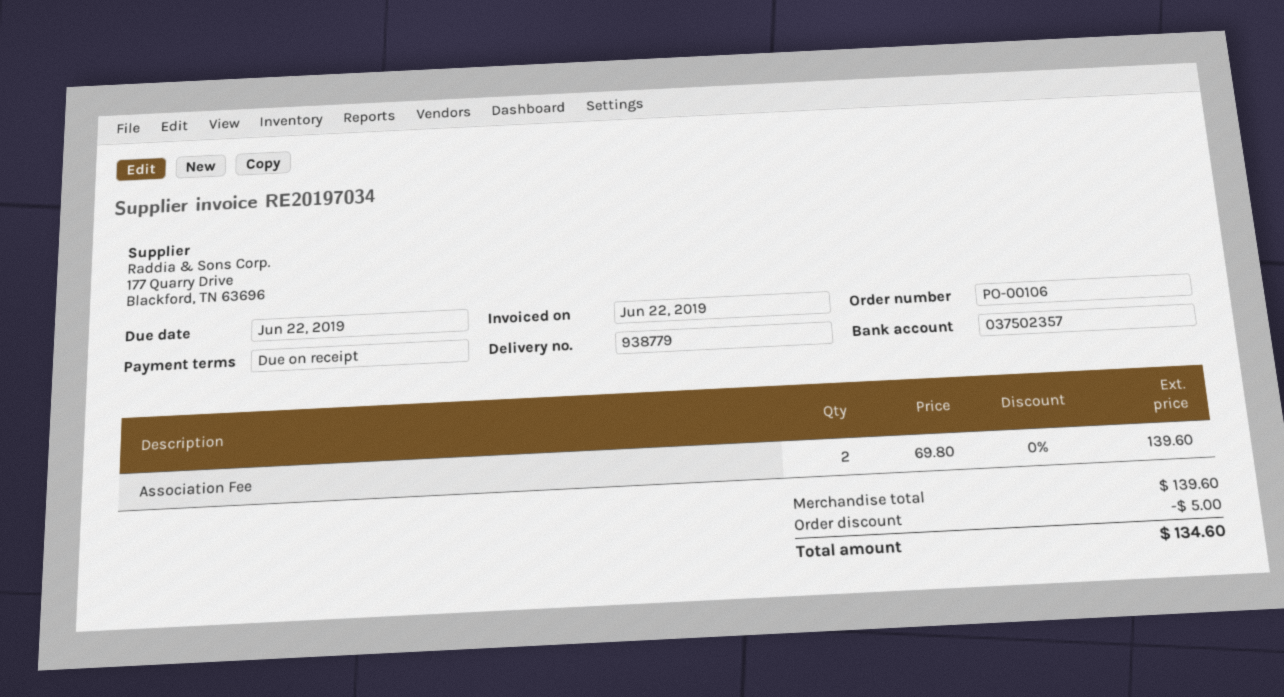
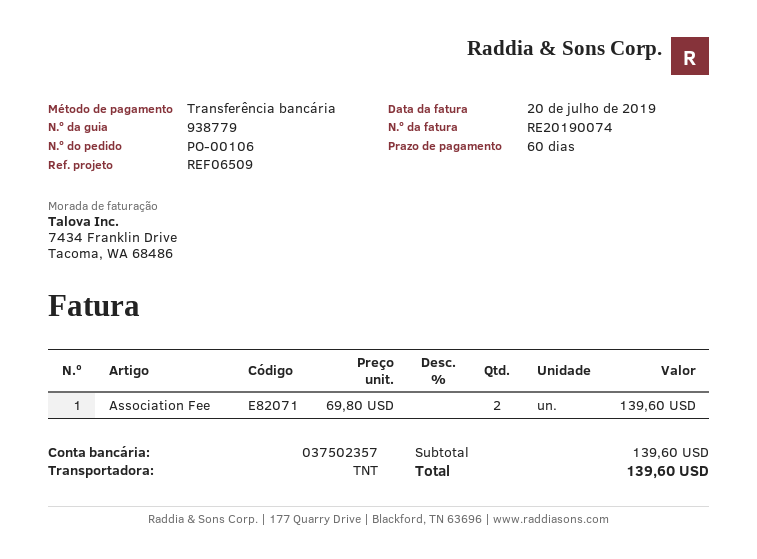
invoice number: RE20197034 -> RE20190074
invoice date: 2019-06-22 -> 2019-07-20
payment terms: on receipt -> 60 days
discount: 5.00 -> none
total: 134.60 -> 139.60

